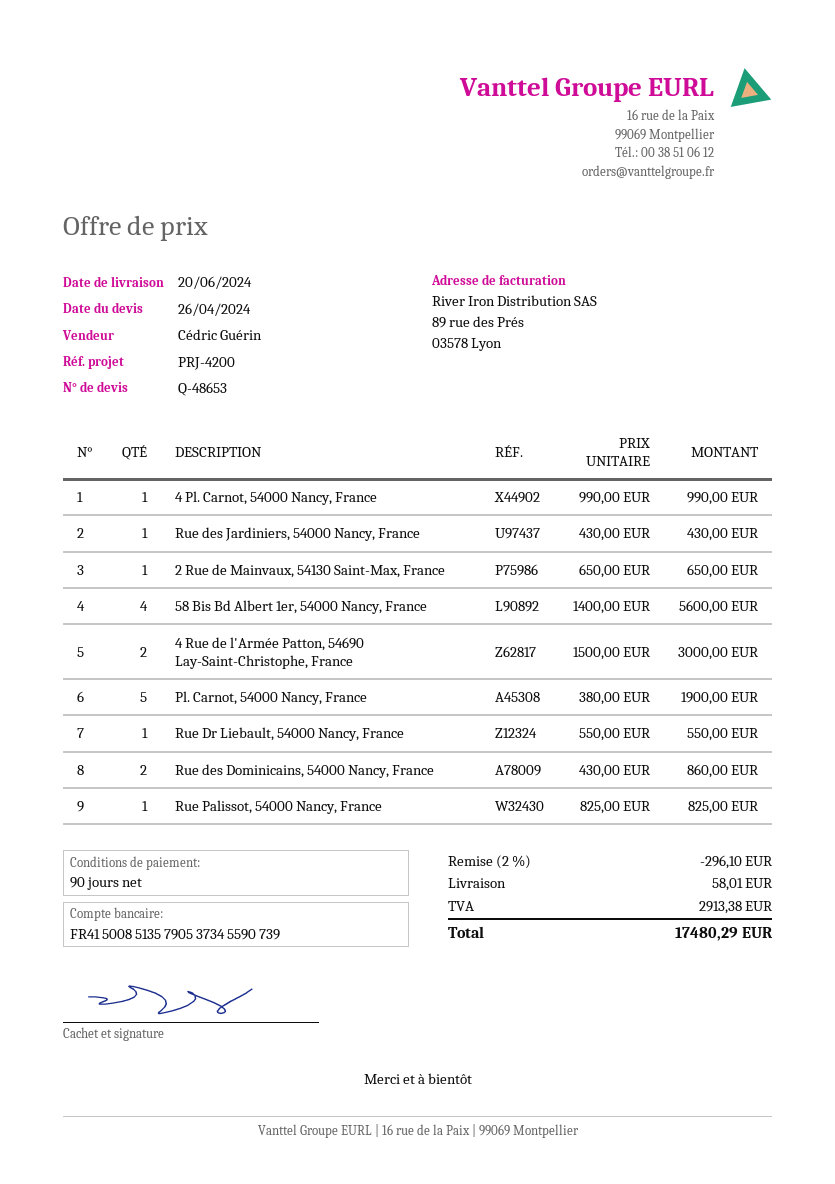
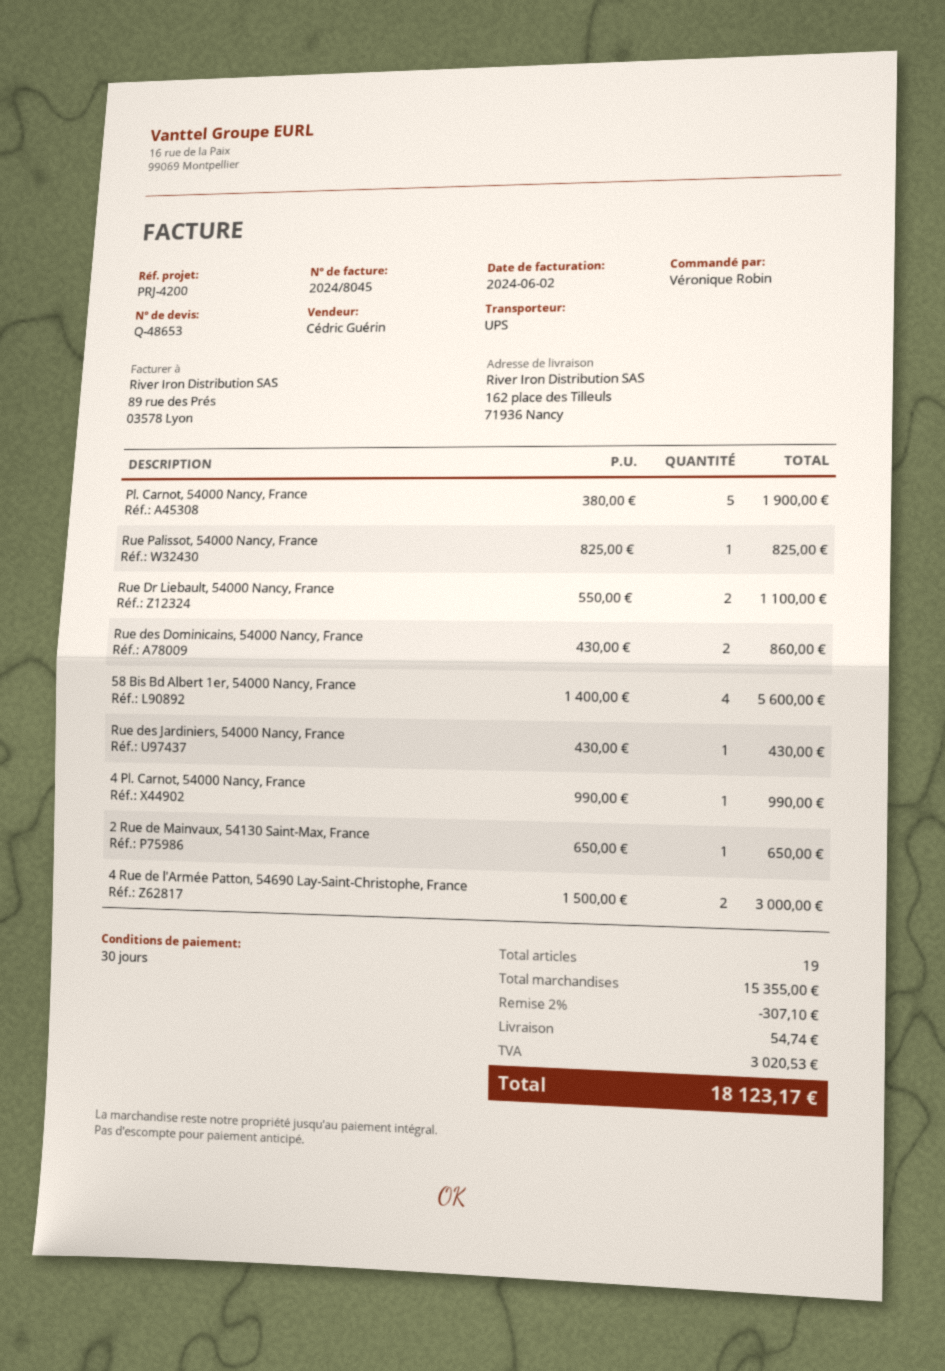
payment terms: 90 days -> 30 days
Rue Dr Liebault, 54000 Nancy, France: 1 x 550.00 = 550.00 -> 2 x 550.00 = 1100.00
discount: 2% = 296.10 -> 2% = 307.10
shipping: 58.01 -> 54.74
tax: 2913.38 -> 3020.53
total: 17480.29 -> 18123.17

